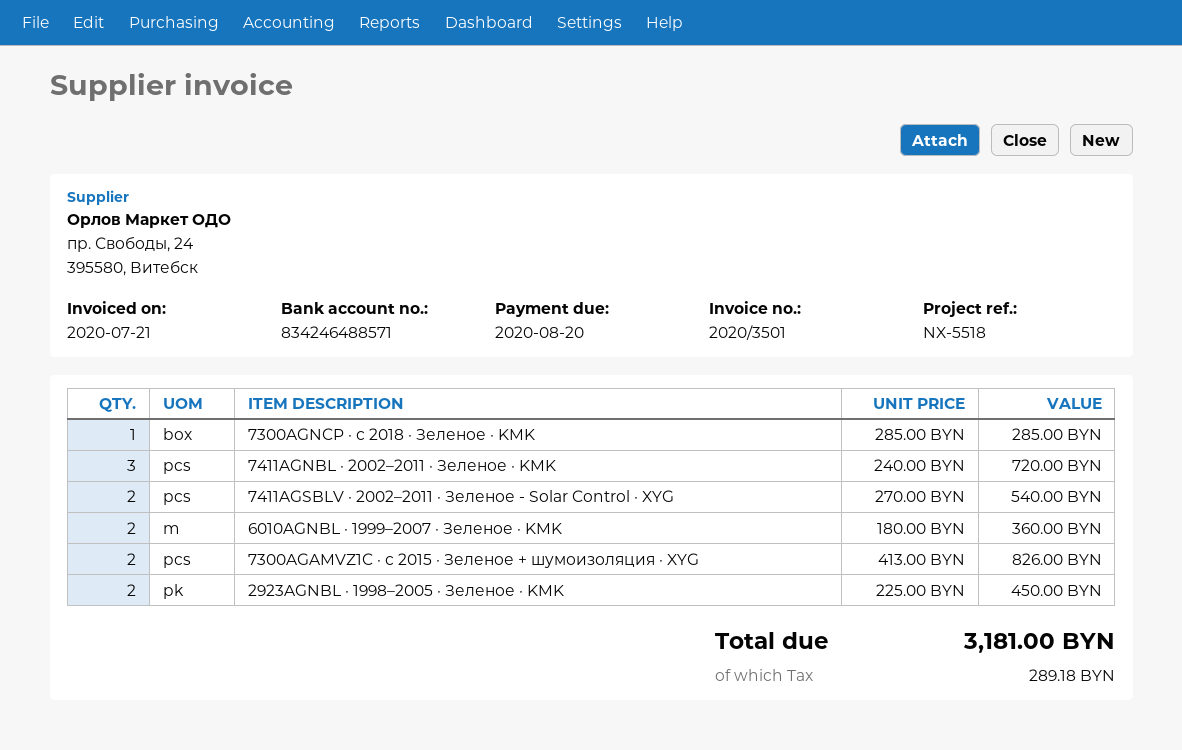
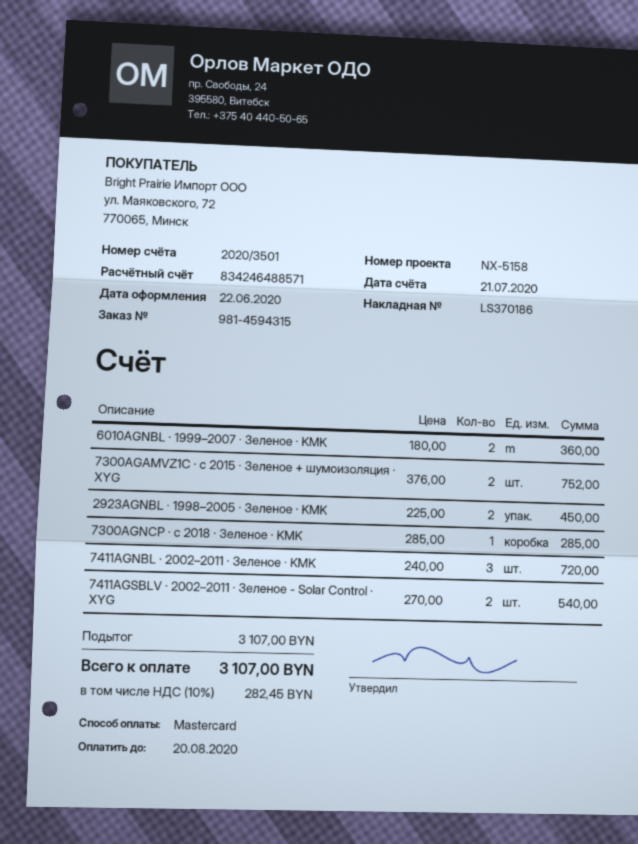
reference: NX-5518 -> NX-5158
7300AGAMVZ1C · с 2015 · Зеленое + шумоизоляция · XYG: 2 x 413.00 = 826.00 -> 2 x 376.00 = 752.00
tax: 289.18 -> 282.45
total: 3181.00 -> 3107.00

